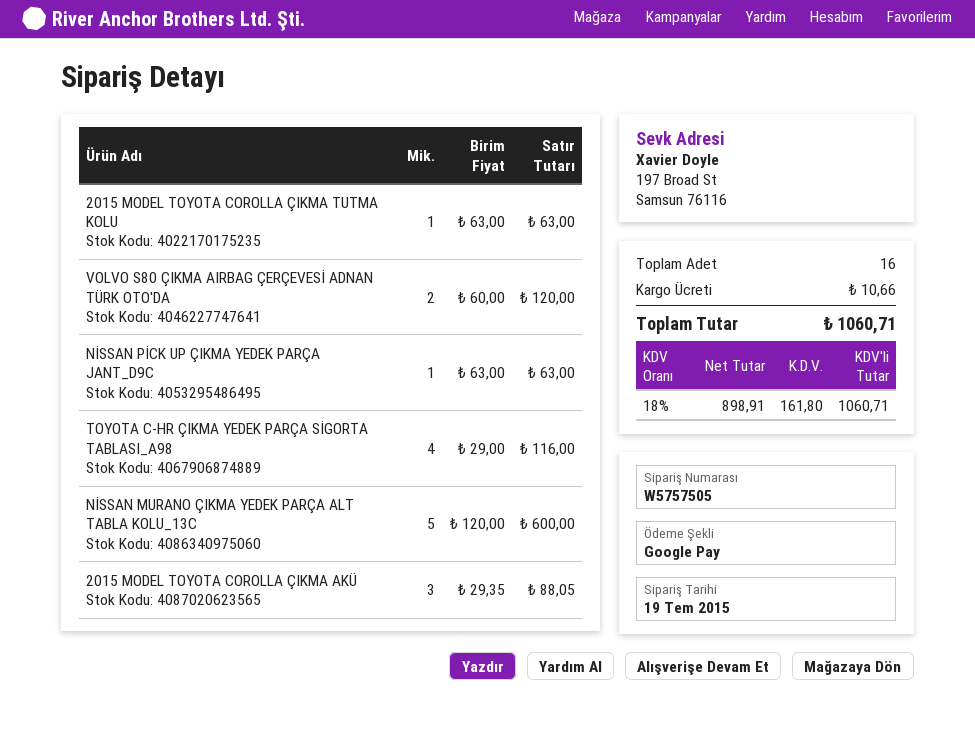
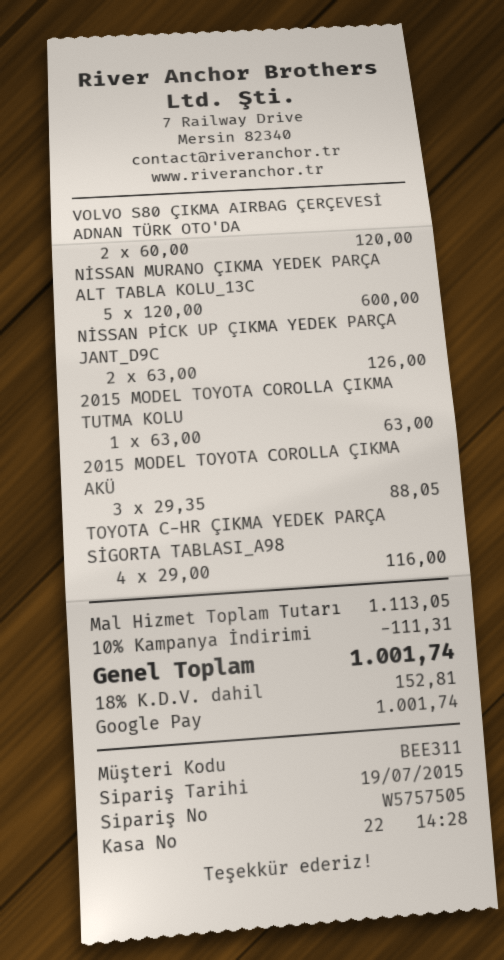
NİSSAN PİCK UP ÇIKMA YEDEK PARÇA JANT_D9C: 1 x 63.00 = 63.00 -> 2 x 63.00 = 126.00
discount: none -> 10% = 111.31
shipping: 10.66 -> none
tax: 18% = 161.80 -> 18% = 152.81
total: 1060.71 -> 1001.74

